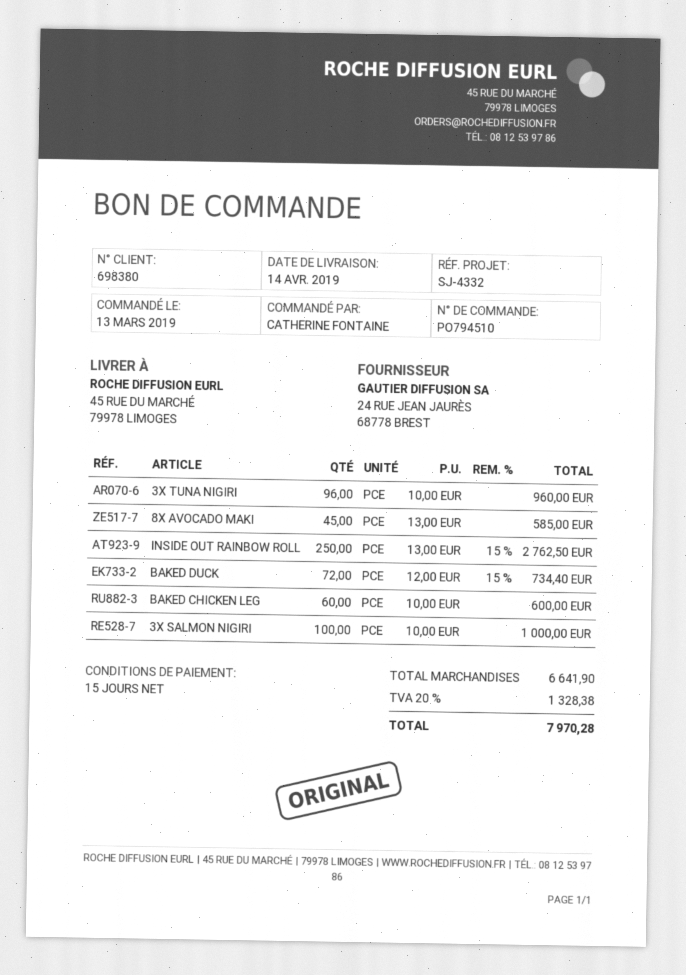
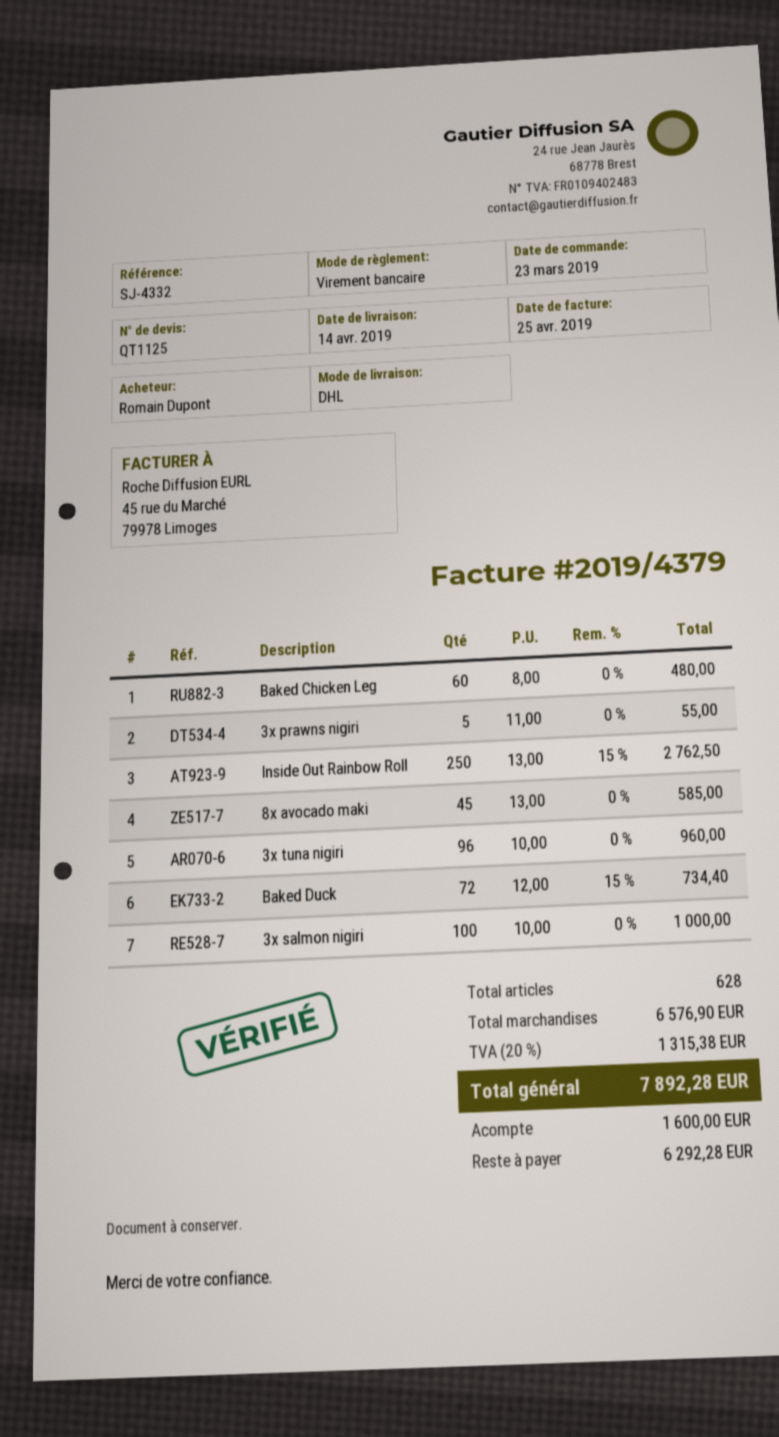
order date: 2019-03-13 -> 2019-03-23
ordered by: CATHERINE FONTAINE -> Romain Dupont
BAKED CHICKEN LEG: 60 x 10.00 = 600.00 -> 60 x 8.00 = 480.00
3x prawns nigiri: none -> 5 x 11.00 = 55.00
subtotal: 6641.90 -> 6576.90
tax: 20% = 1328.38 -> 20% = 1315.38
total: 7970.28 -> 7892.28

